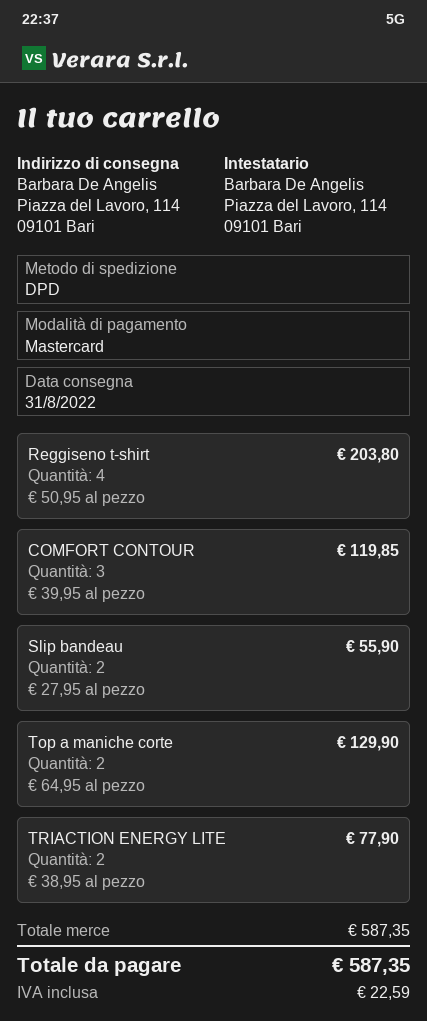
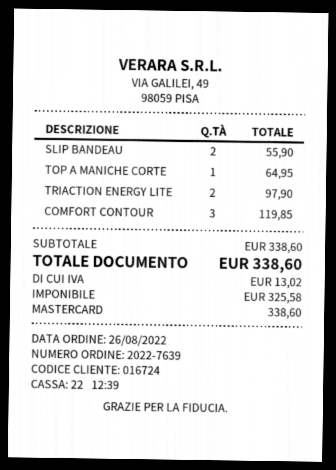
Reggiseno t-shirt: 4 for 203.80 -> none
Top a maniche corte: 2 for 129.90 -> 1 for 64.95
TRIACTION ENERGY LITE: 2 for 77.90 -> 2 for 97.90
subtotal: 587.35 -> 338.60
tax: 22.59 -> 13.02
total: 587.35 -> 338.60

